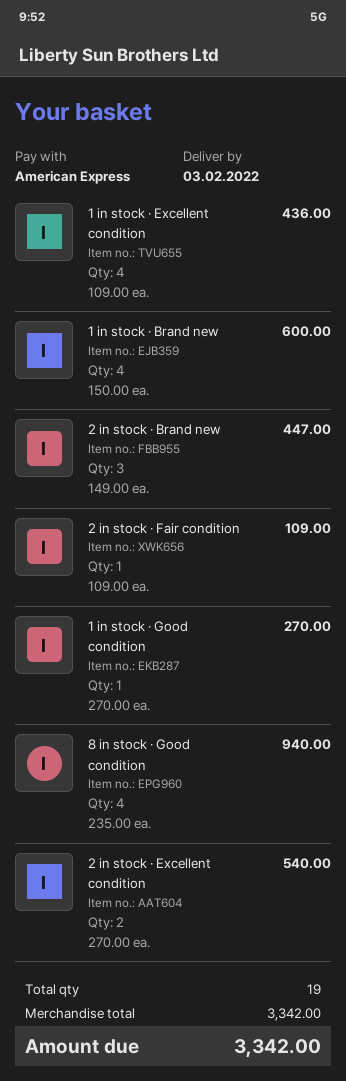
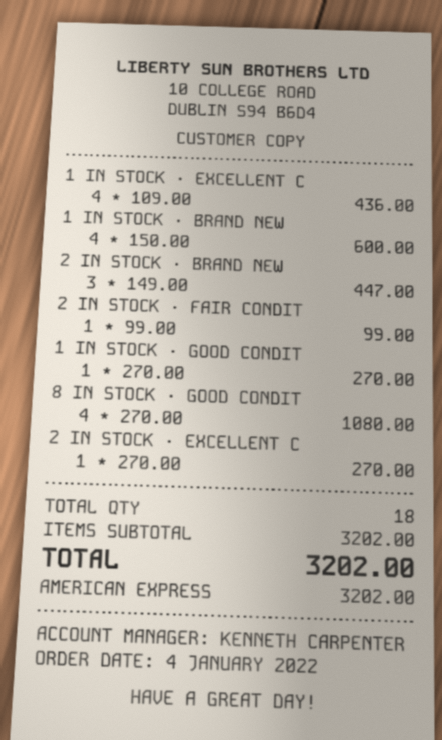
2 in stock · Fair condition: 1 x 109.00 = 109.00 -> 1 x 99.00 = 99.00
8 in stock · Good condition: 4 x 235.00 = 940.00 -> 4 x 270.00 = 1080.00
2 in stock · Excellent condition: 2 x 270.00 = 540.00 -> 1 x 270.00 = 270.00
total quantity: 19 -> 18
subtotal: 3342.00 -> 3202.00
total: 3342.00 -> 3202.00

